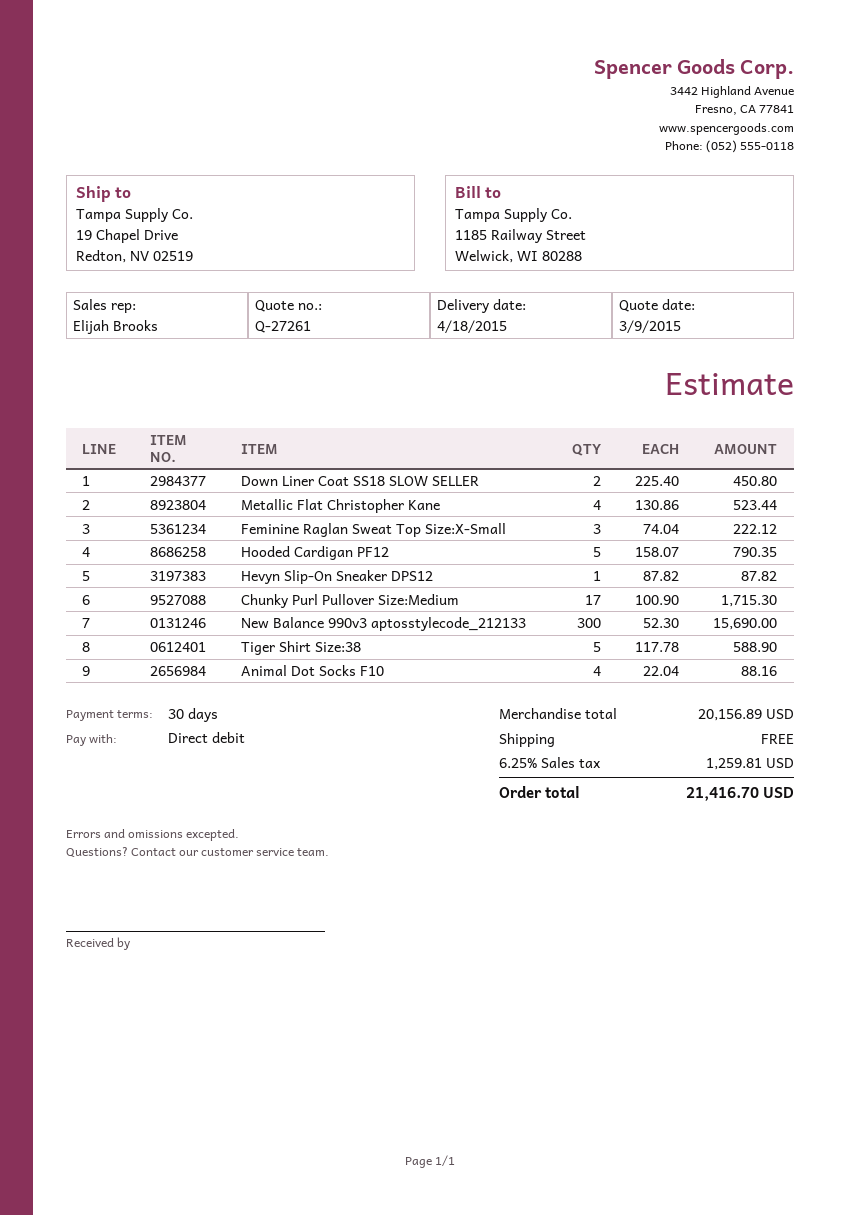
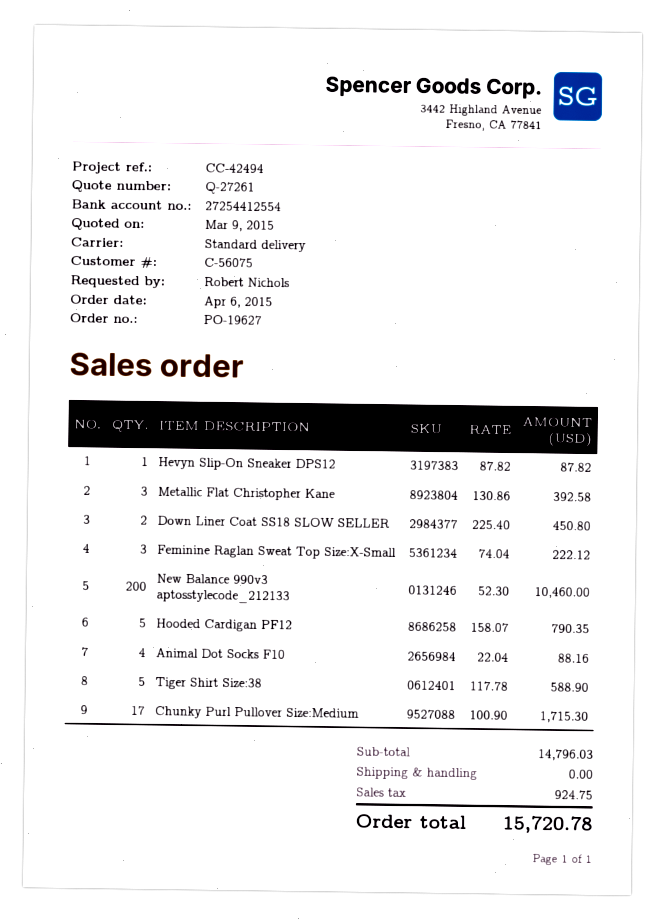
Metallic Flat Christopher Kane: 4 x 130.86 = 523.44 -> 3 x 130.86 = 392.58
New Balance 990v3 aptosstylecode_212133: 300 x 52.30 = 15690.00 -> 200 x 52.30 = 10460.00
subtotal: 20156.89 -> 14796.03
tax: 1259.81 -> 924.75
total: 21416.70 -> 15720.78

